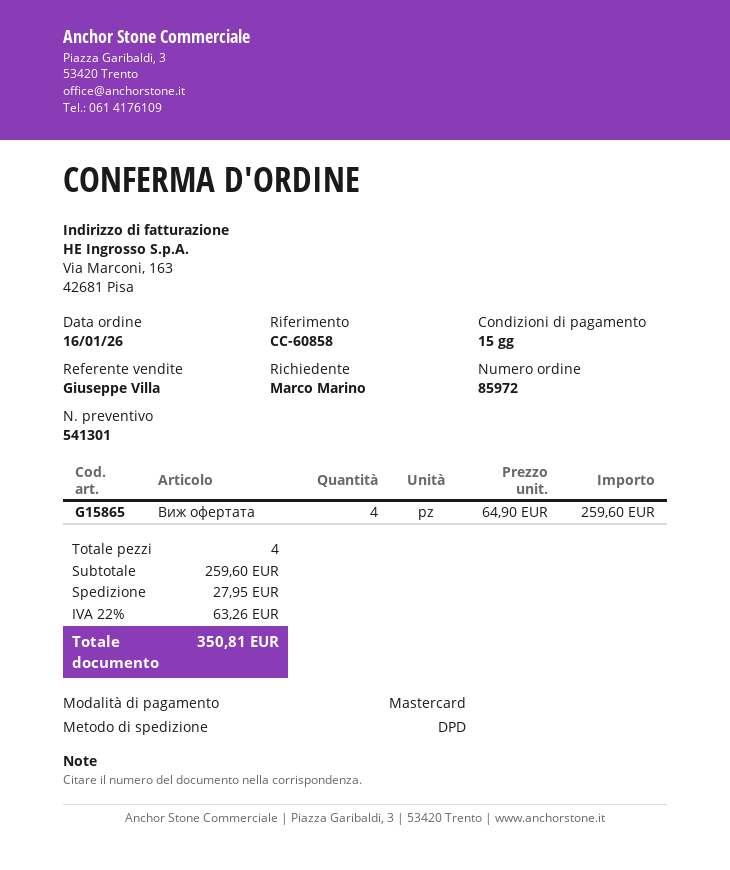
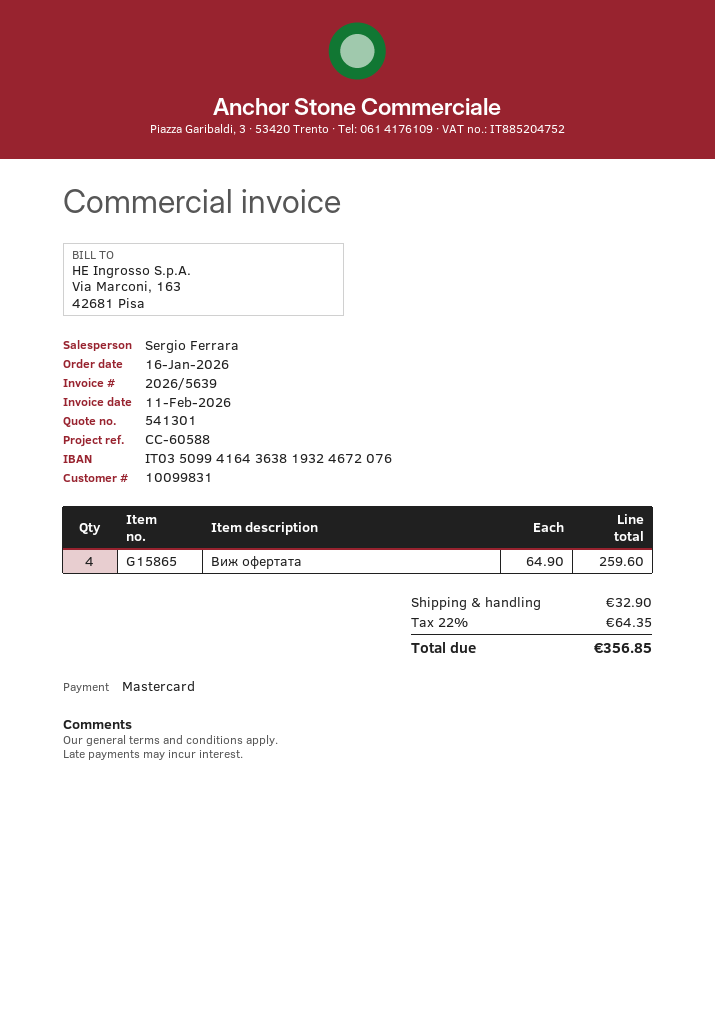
reference: CC-60858 -> CC-60588
sales rep: Giuseppe Villa -> Sergio Ferrara
shipping: 27.95 -> 32.90
tax: 22% = 63.26 -> 22% = 64.35
total: 350.81 -> 356.85

